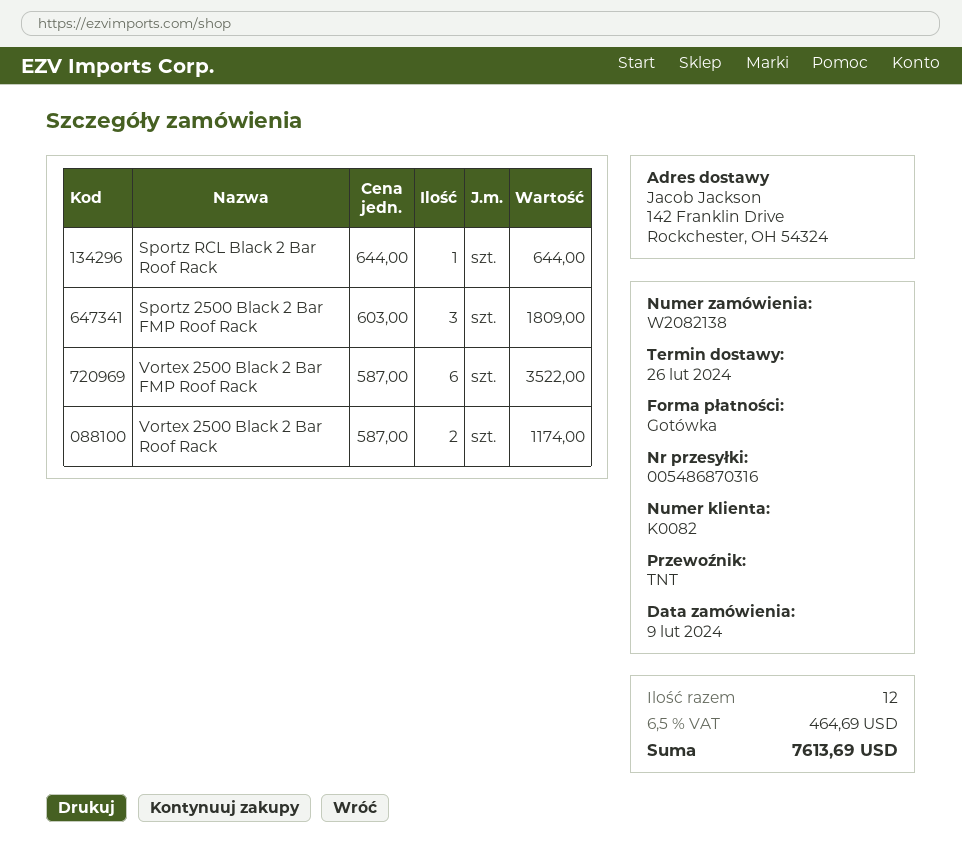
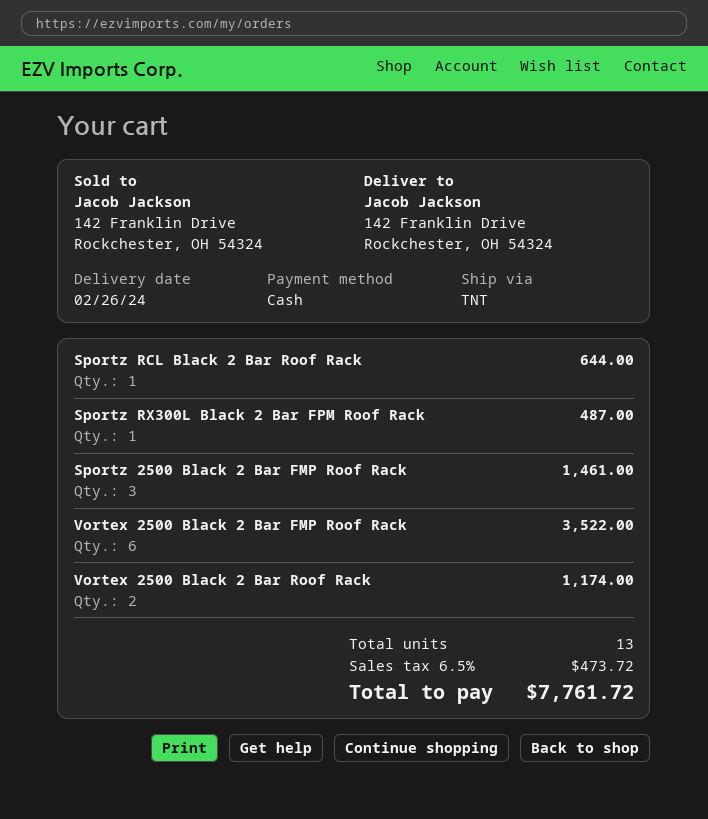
Sportz 2500 Black 2 Bar FMP Roof Rack: 3 for 1809.00 -> 3 for 1461.00
Sportz RX300L Black 2 Bar FPM Roof Rack: none -> 1 for 487.00
total quantity: 12 -> 13
tax: 6.5% = 464.69 -> 6.5% = 473.72
total: 7613.69 -> 7761.72

